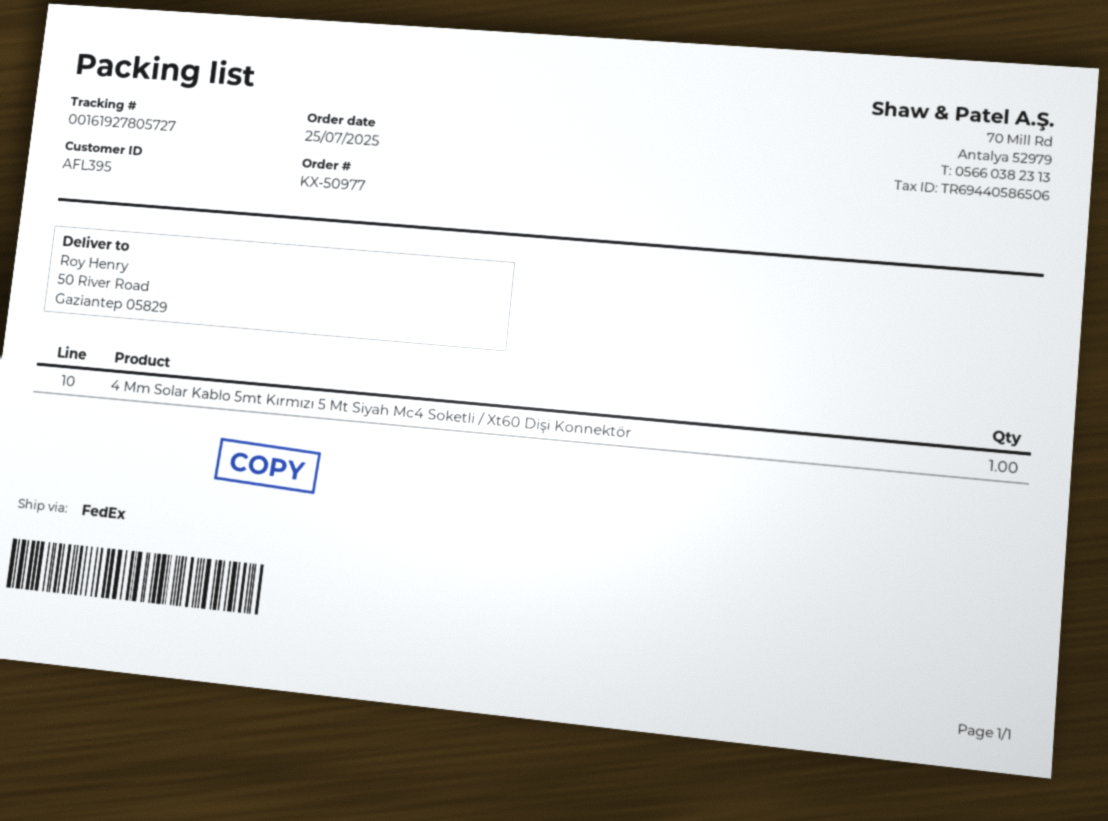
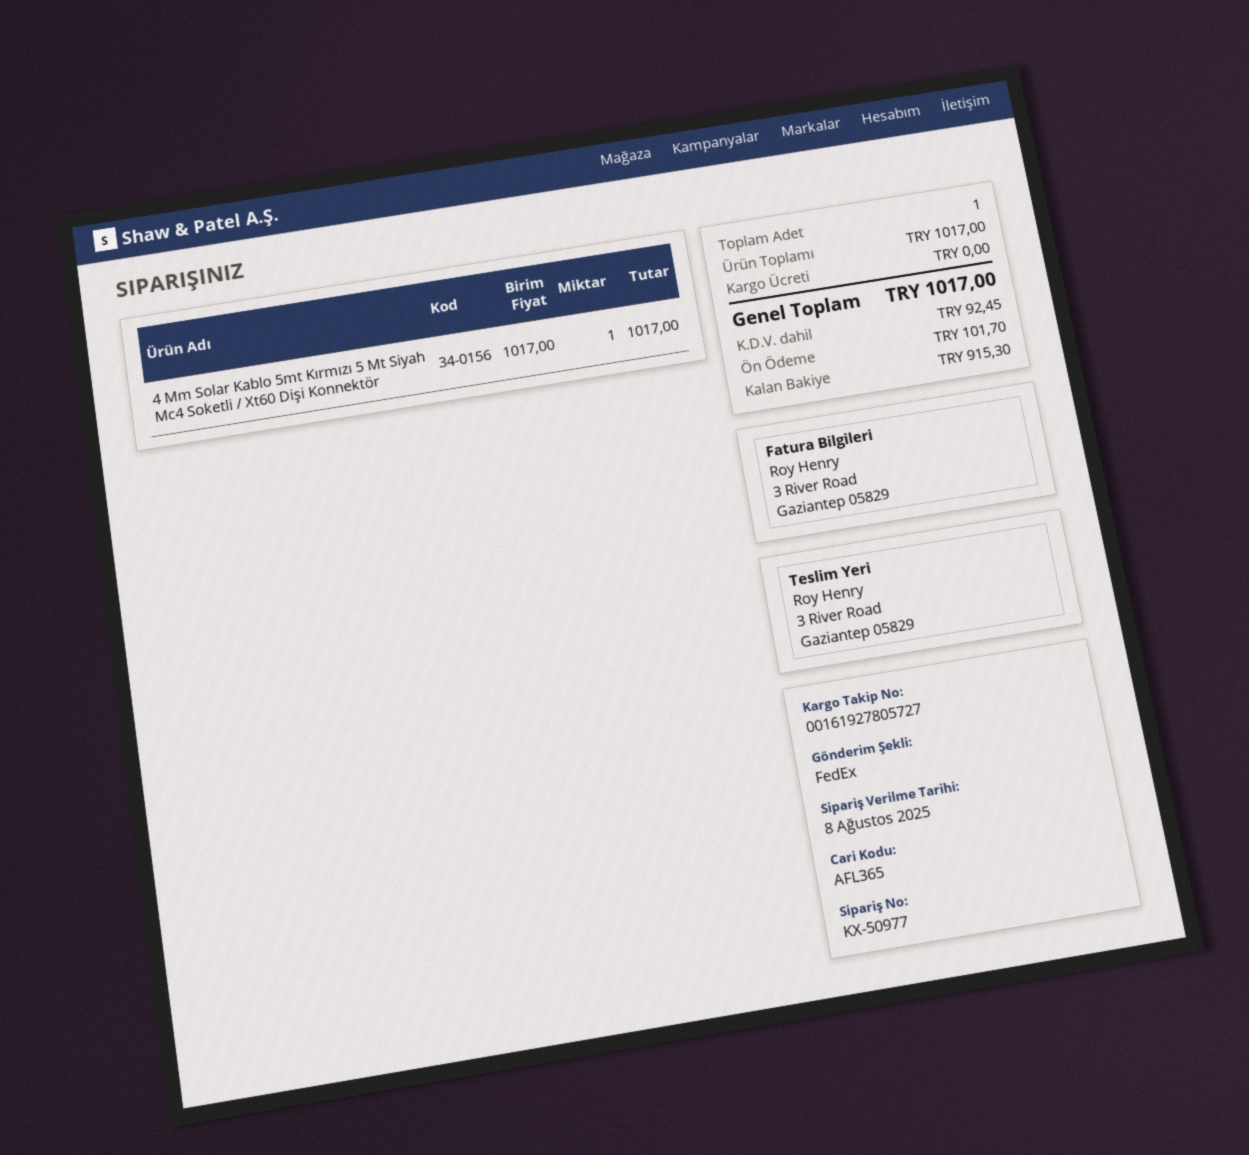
order date: 2025-07-25 -> 2025-08-08
customer number: AFL395 -> AFL365
ship to: 50 River Road, Gaziantep 05829 -> 3 River Road, Gaziantep 05829

